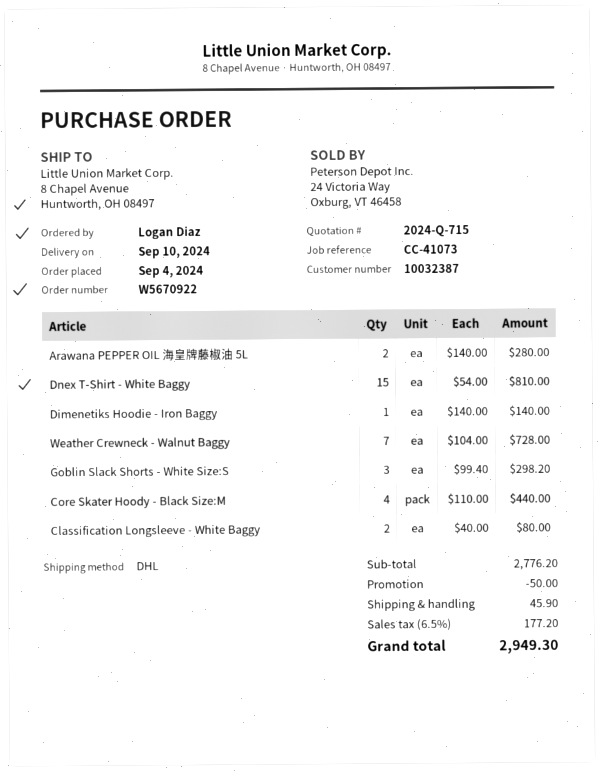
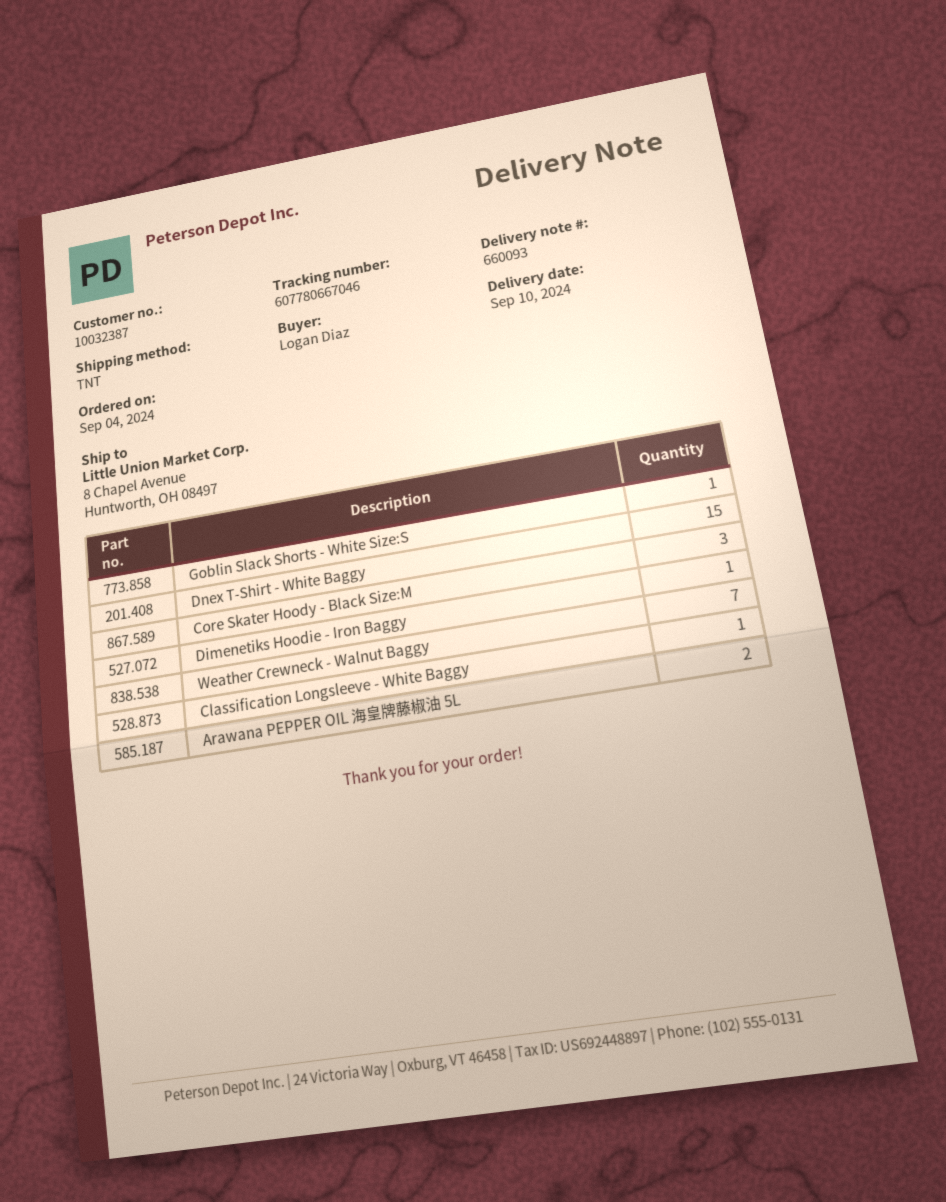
shipping method: DHL -> TNT
Goblin Slack Shorts - White Size:S: 3 -> 1
Core Skater Hoody - Black Size:M: 4 -> 3
Classification Longsleeve - White Baggy: 2 -> 1

